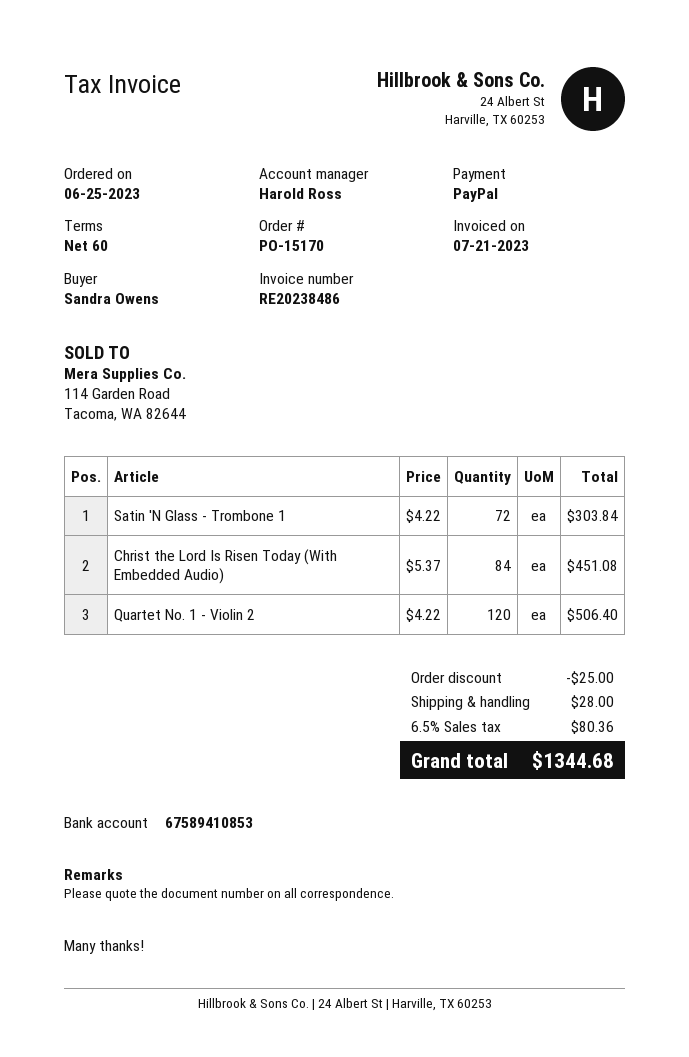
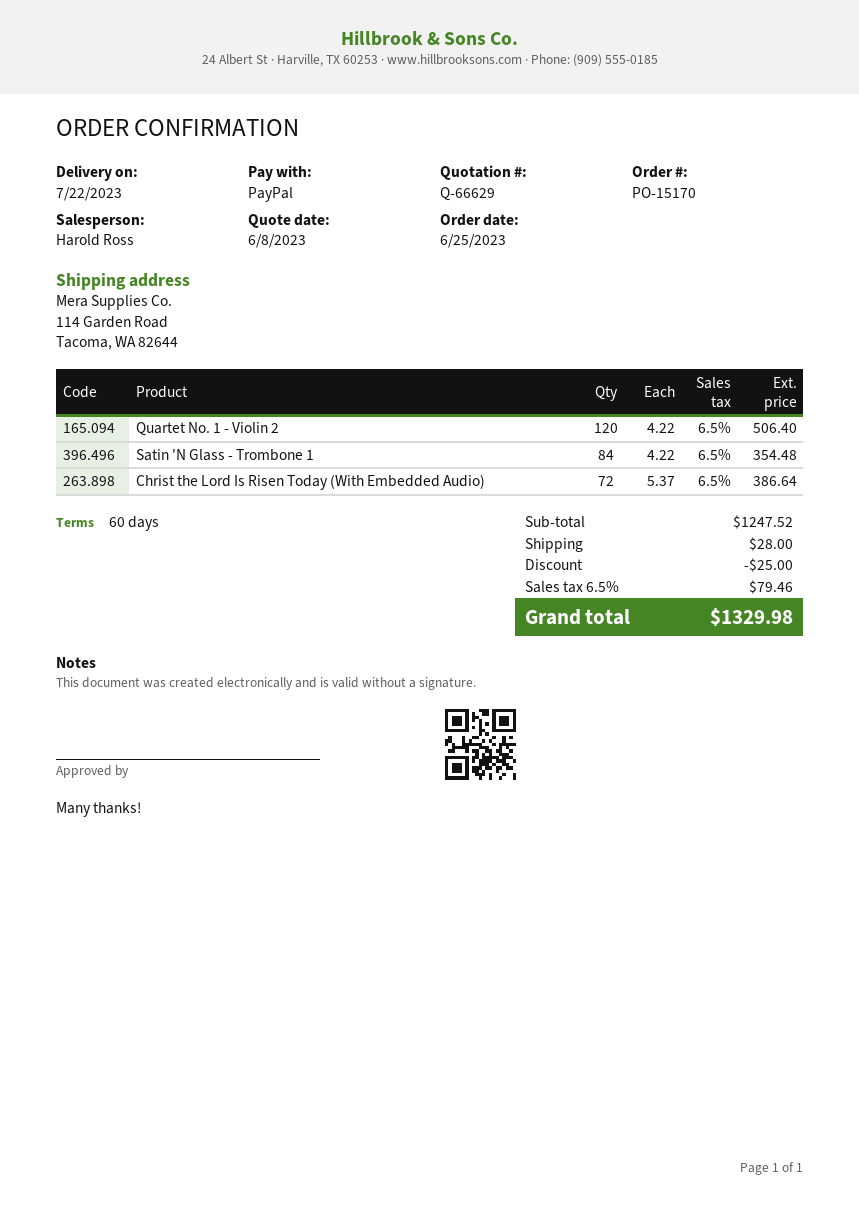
Satin 'N Glass - Trombone 1: 72 x 4.22 = 303.84 -> 84 x 4.22 = 354.48
Christ the Lord Is Risen Today (With Embedded Audio): 84 x 5.37 = 451.08 -> 72 x 5.37 = 386.64
tax: 6.5% = 80.36 -> 6.5% = 79.46
total: 1344.68 -> 1329.98

